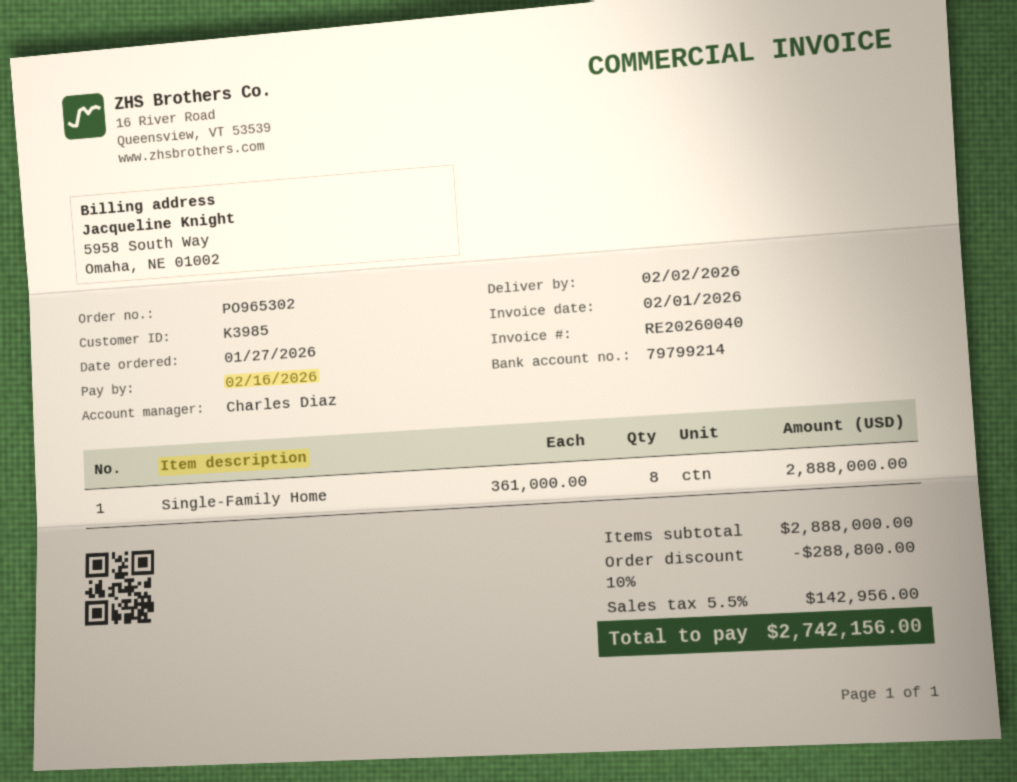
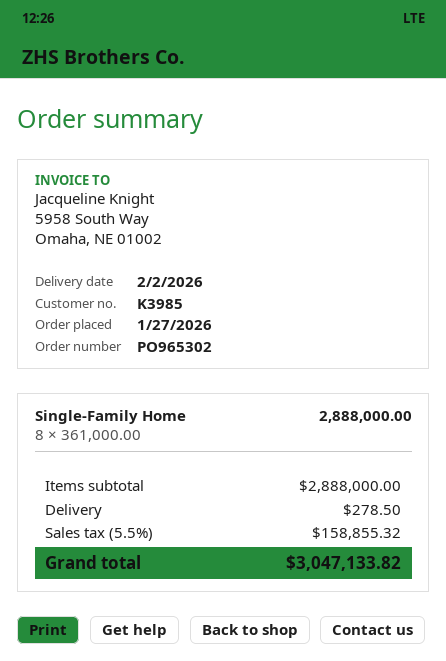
discount: 10% = 288800.00 -> none
shipping: none -> 278.50
tax: 5.5% = 142956.00 -> 5.5% = 158855.32
total: 2742156.00 -> 3047133.82

